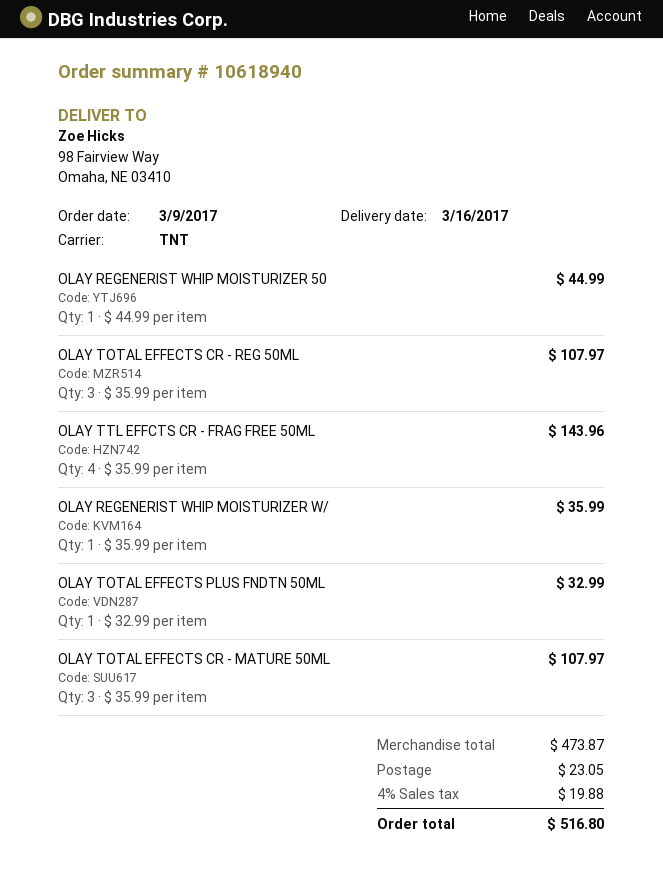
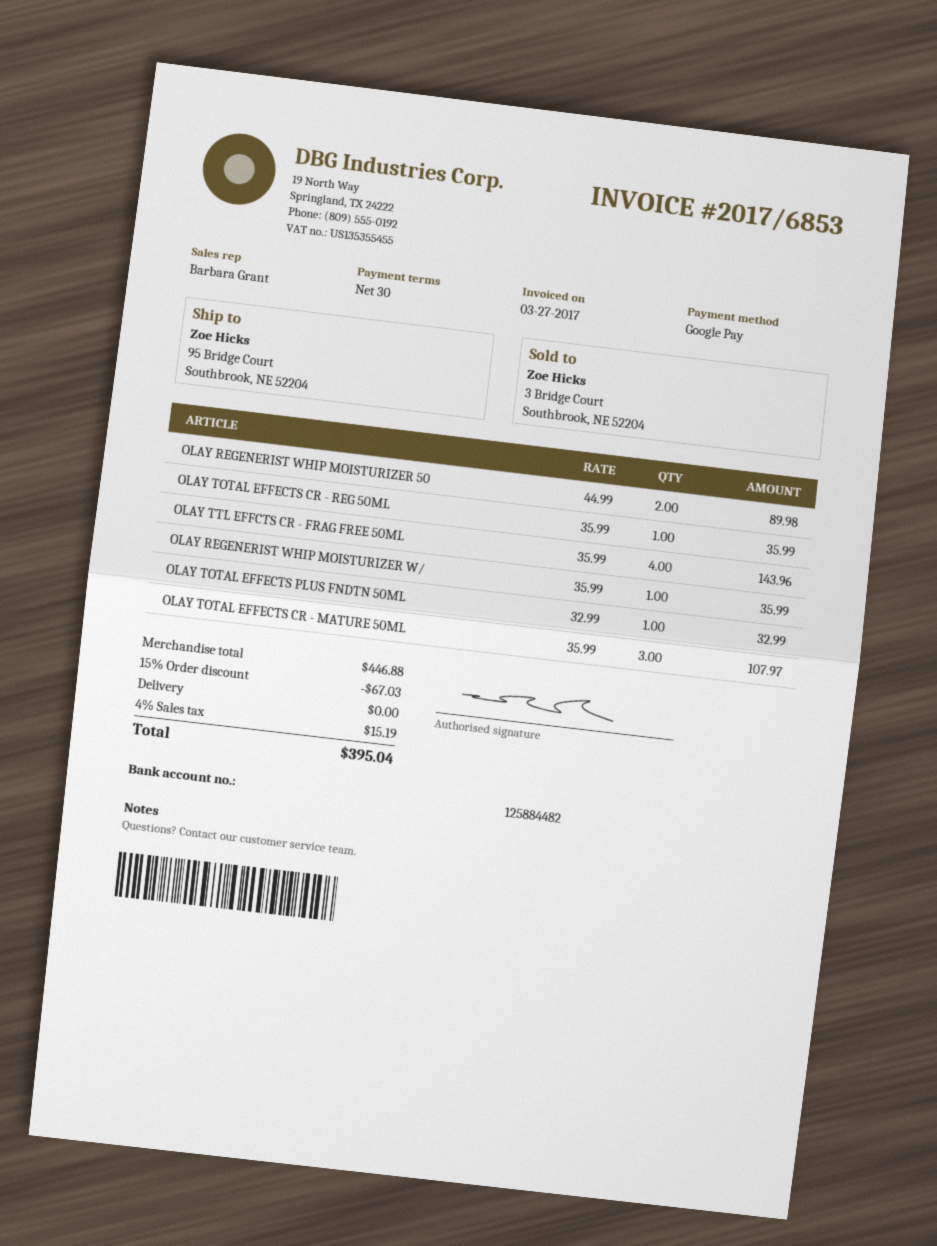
ship to: 98 Fairview Way, Omaha, NE 03410 -> 95 Bridge Court, Southbrook, NE 52204
OLAY REGENERIST WHIP MOISTURIZER 50: 1 x 44.99 = 44.99 -> 2 x 44.99 = 89.98
OLAY TOTAL EFFECTS CR - REG 50ML: 3 x 35.99 = 107.97 -> 1 x 35.99 = 35.99
subtotal: 473.87 -> 446.88
discount: none -> 15% = 67.03
shipping: 23.05 -> 0.00
tax: 4% = 19.88 -> 4% = 15.19
total: 516.80 -> 395.04

